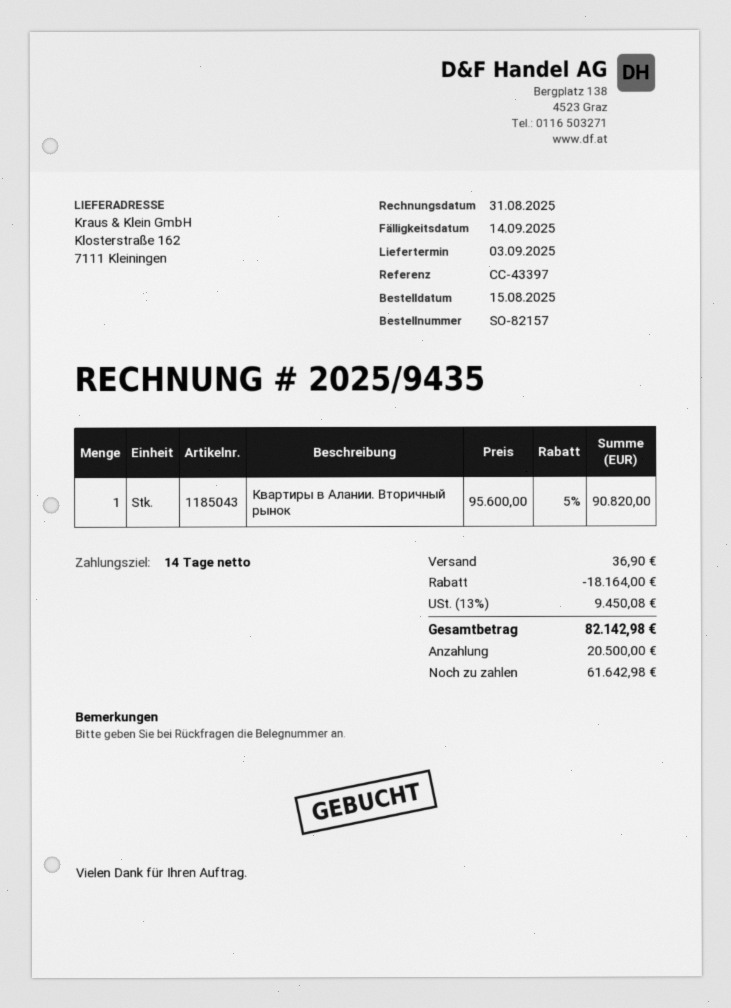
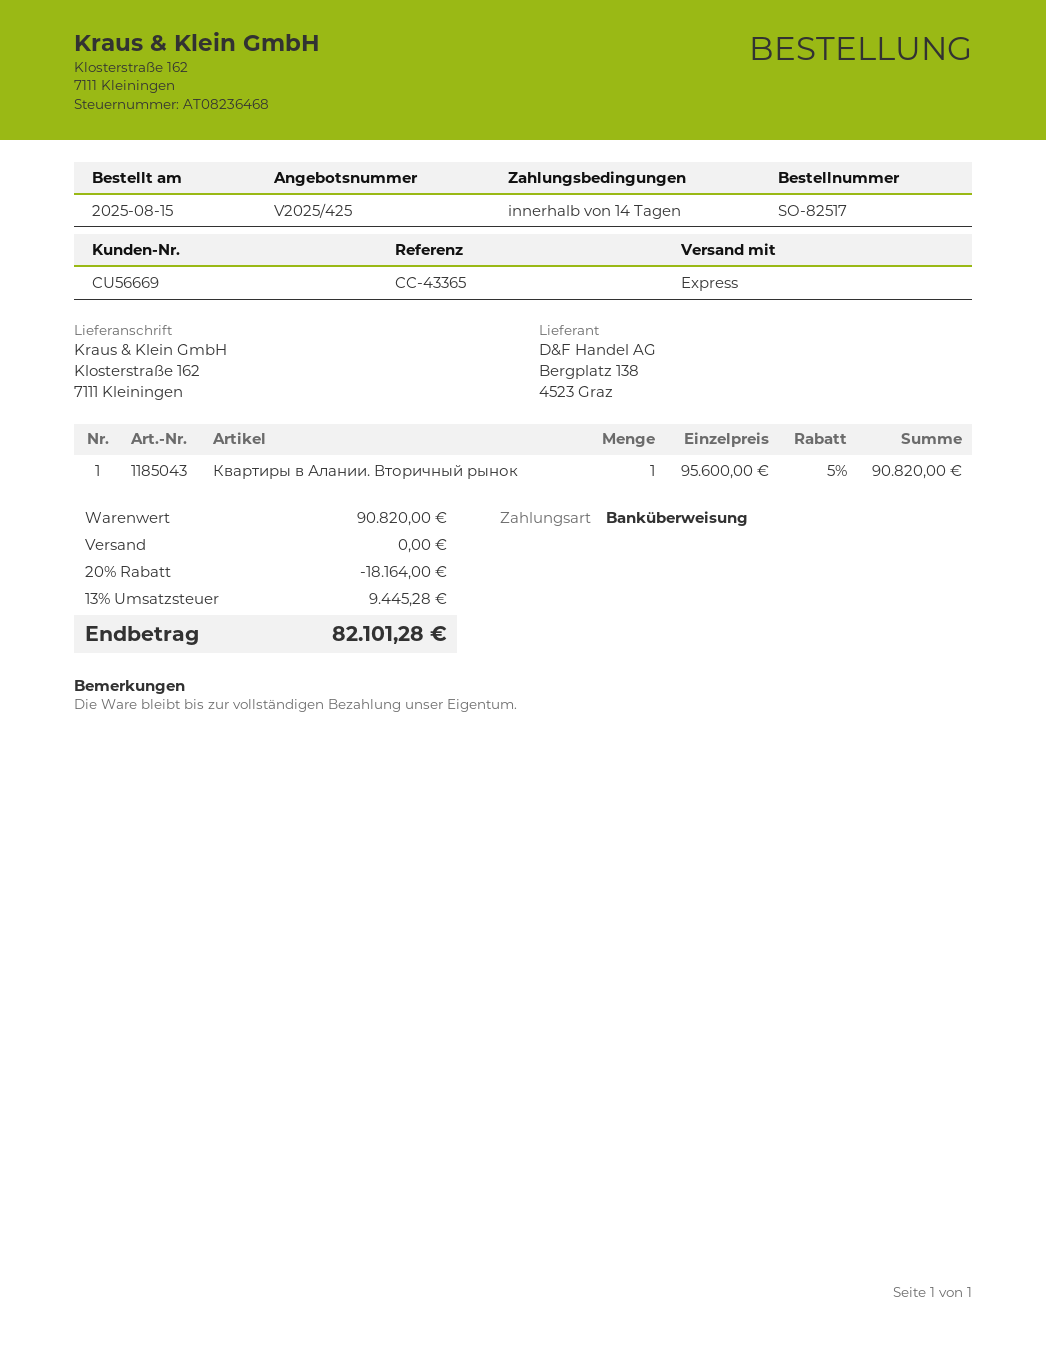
order number: SO-82157 -> SO-82517
reference: CC-43397 -> CC-43365
shipping: 36.90 -> 0.00
tax: 13% = 9450.08 -> 13% = 9445.28
total: 82142.98 -> 82101.28

